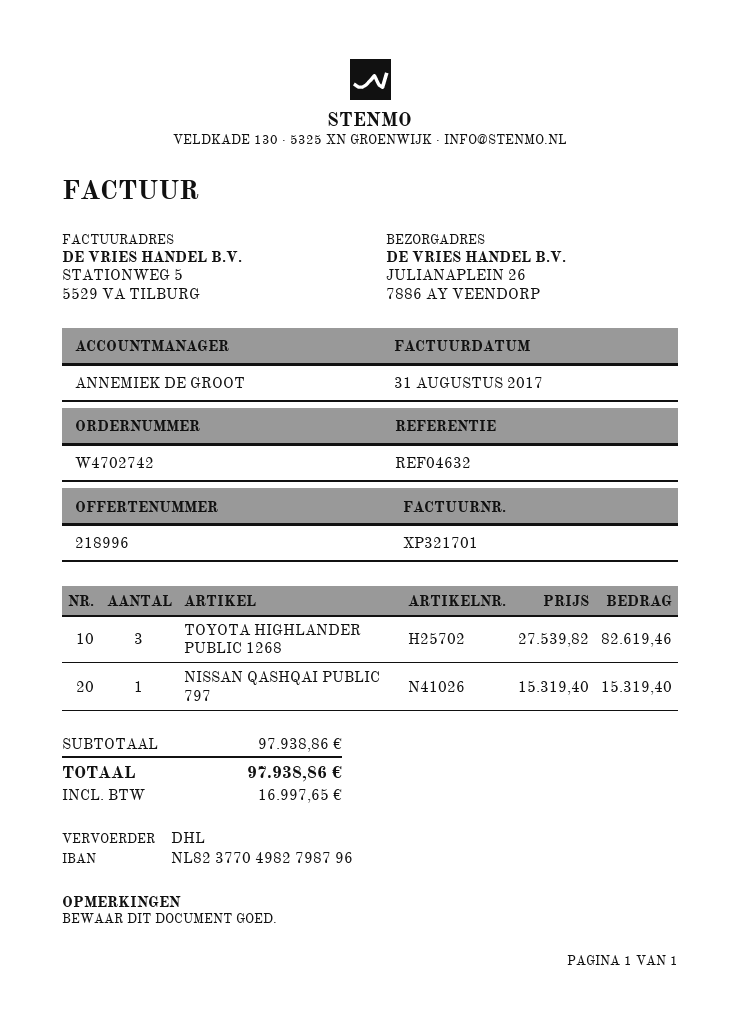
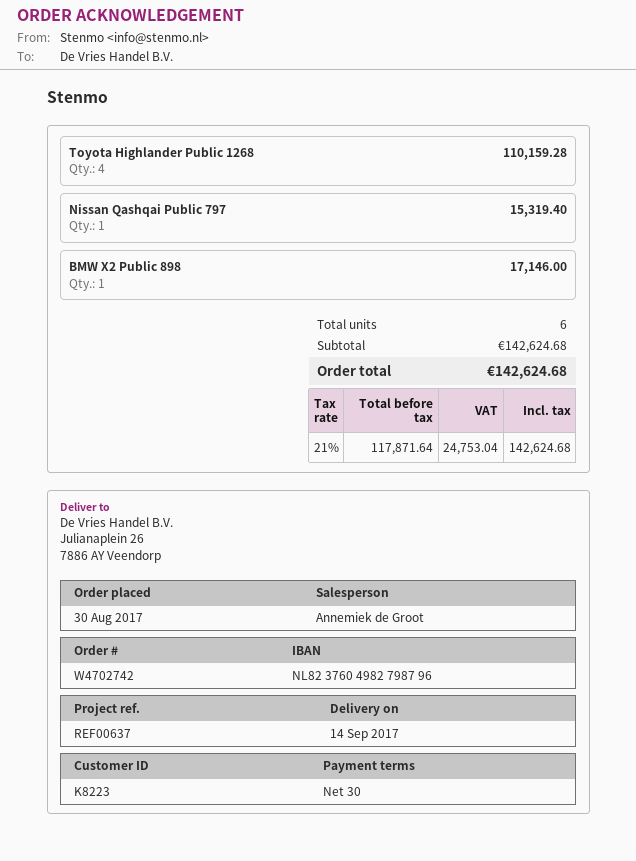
reference: REF04632 -> REF00637
bank account: NL8237704982798796 -> NL8237604982798796
TOYOTA HIGHLANDER PUBLIC 1268: 3 for 82619.46 -> 4 for 110159.28
BMW X2 Public 898: none -> 1 for 17146.00
subtotal: 97938.86 -> 142624.68
tax: 16997.65 -> 24753.04
total: 97938.86 -> 142624.68

